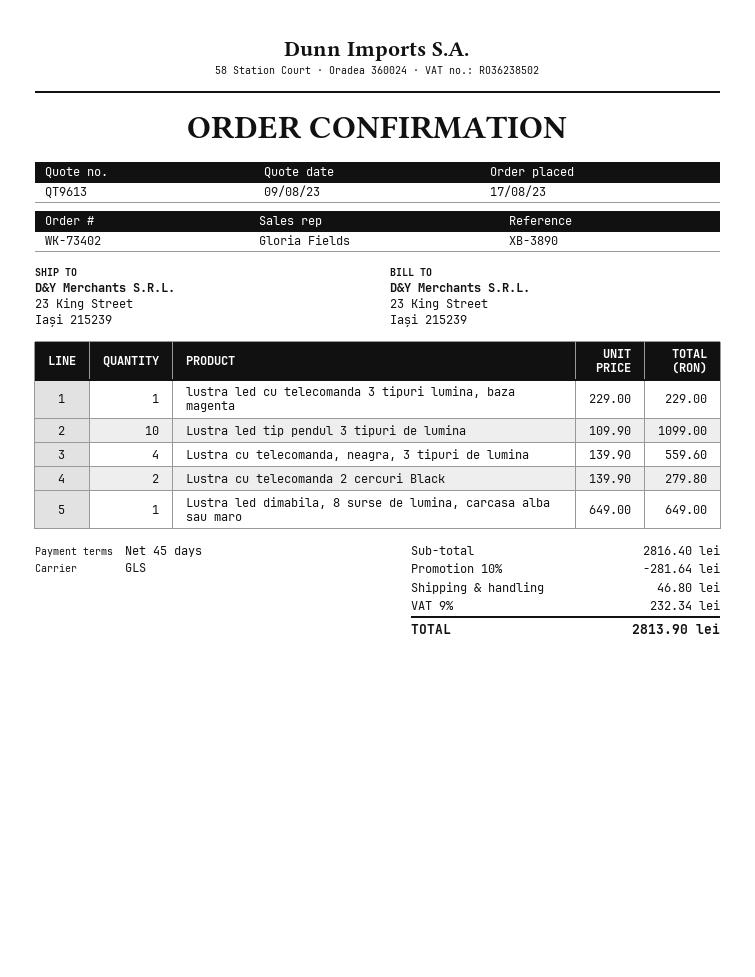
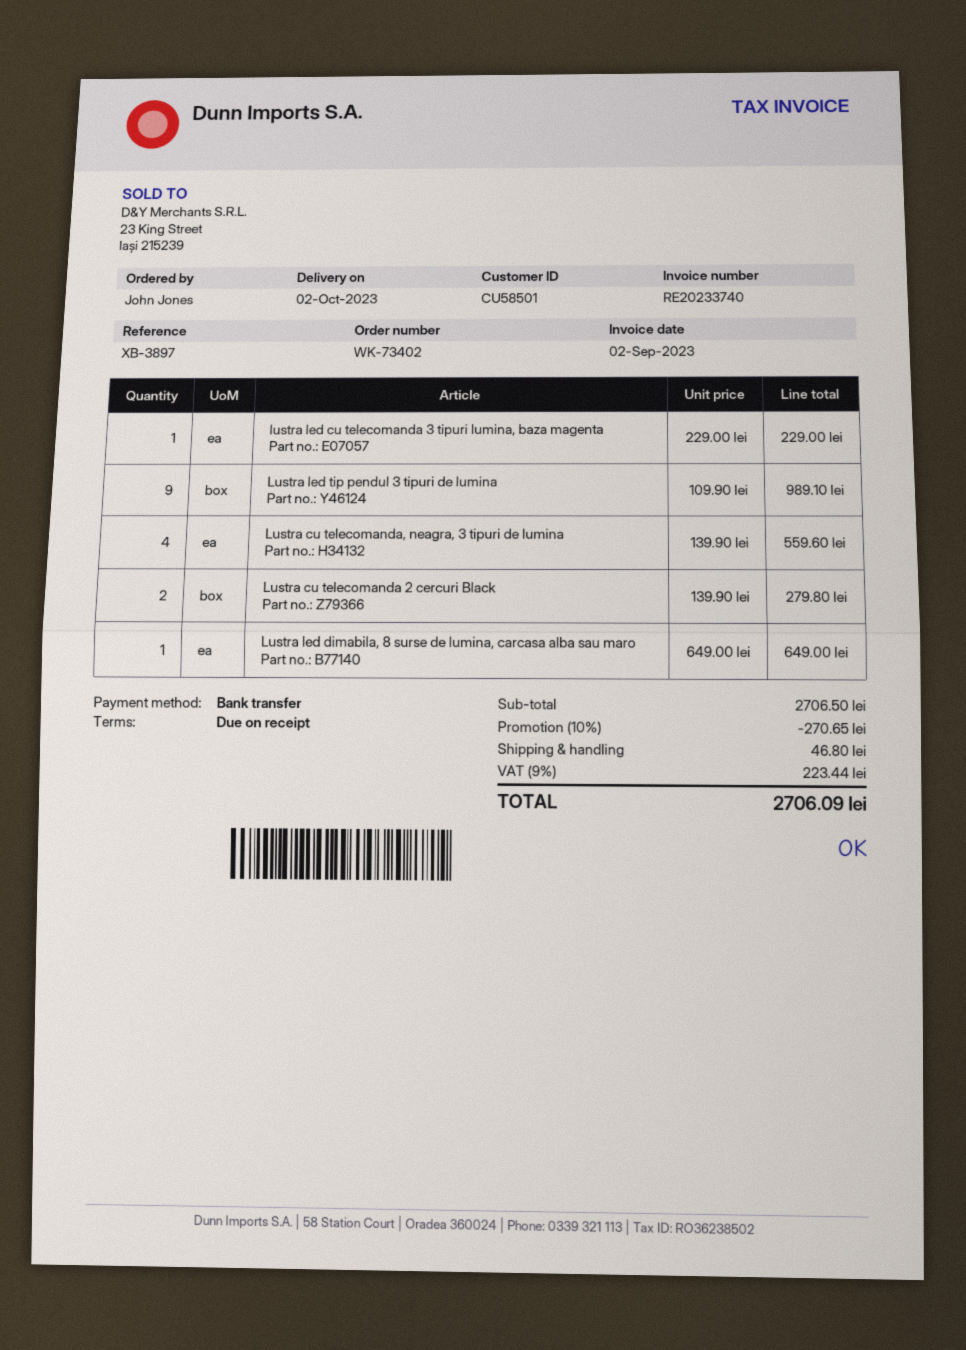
payment terms: 45 days -> on receipt
reference: XB-3890 -> XB-3897
Lustra led tip pendul 3 tipuri de lumina: 10 x 109.90 = 1099.00 -> 9 x 109.90 = 989.10
subtotal: 2816.40 -> 2706.50
discount: 10% = 281.64 -> 10% = 270.65
tax: 9% = 232.34 -> 9% = 223.44
total: 2813.90 -> 2706.09

